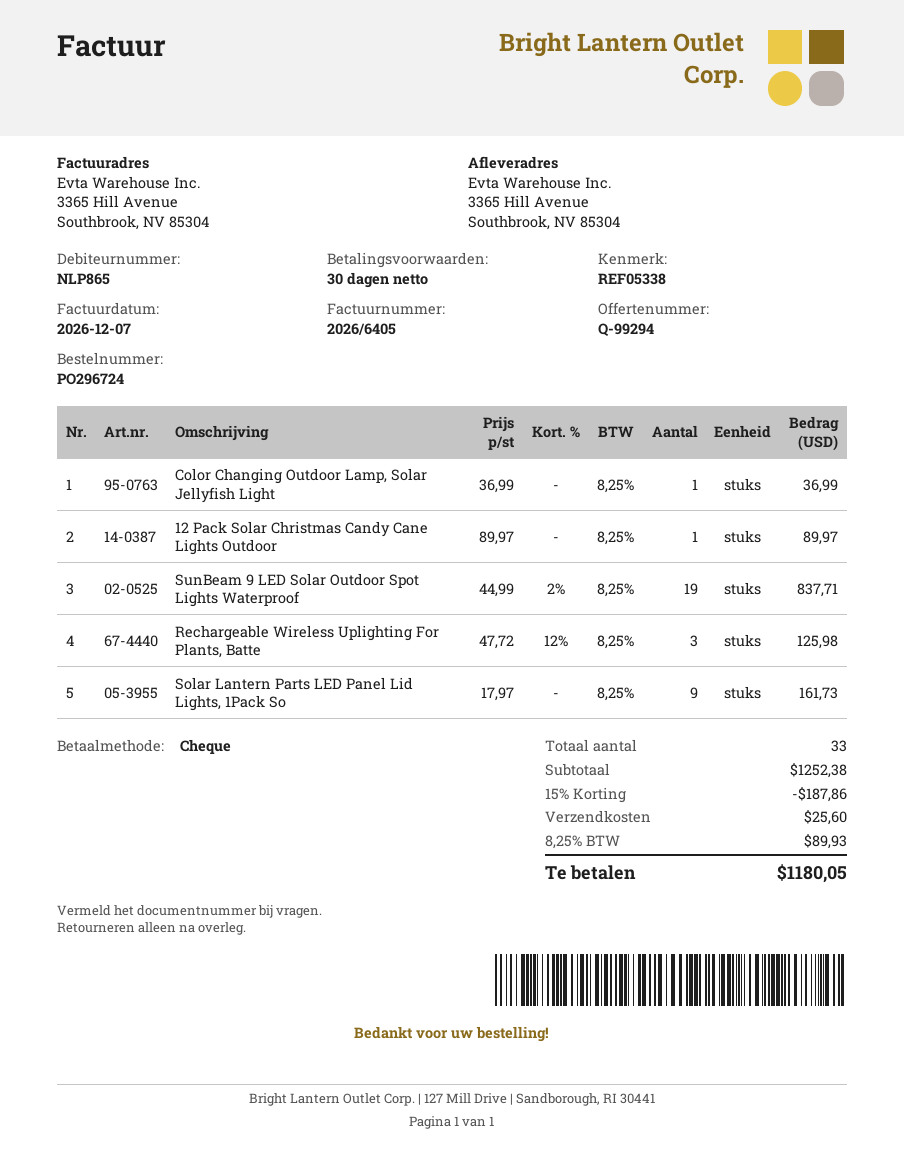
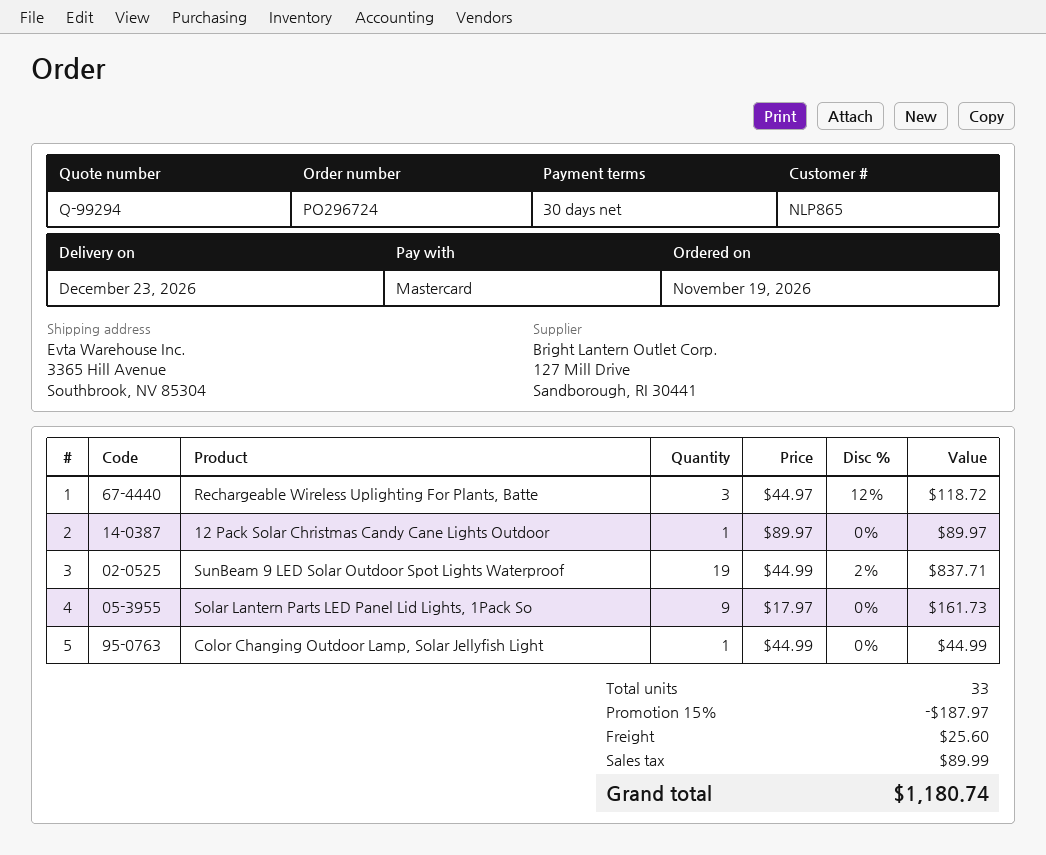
payment method: cheque -> Mastercard
Color Changing Outdoor Lamp, Solar Jellyfish Light: 1 x 36.99 = 36.99 -> 1 x 44.99 = 44.99
Rechargeable Wireless Uplighting For Plants, Batte: 3 x 47.72 - 12% = 125.98 -> 3 x 44.97 - 12% = 118.72
discount: 15% = 187.86 -> 15% = 187.97
tax: 89.93 -> 89.99
total: 1180.05 -> 1180.74

